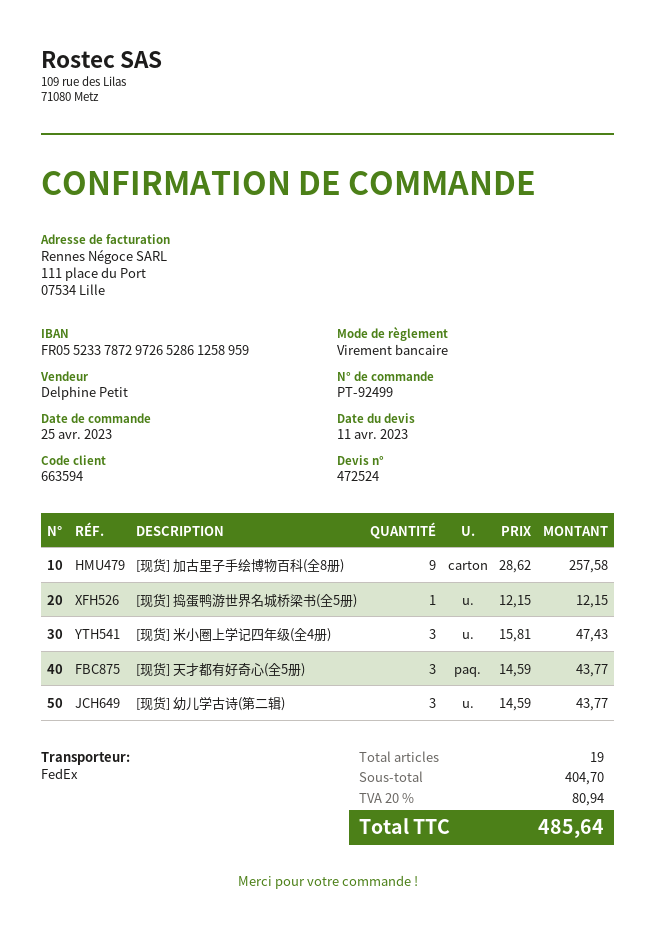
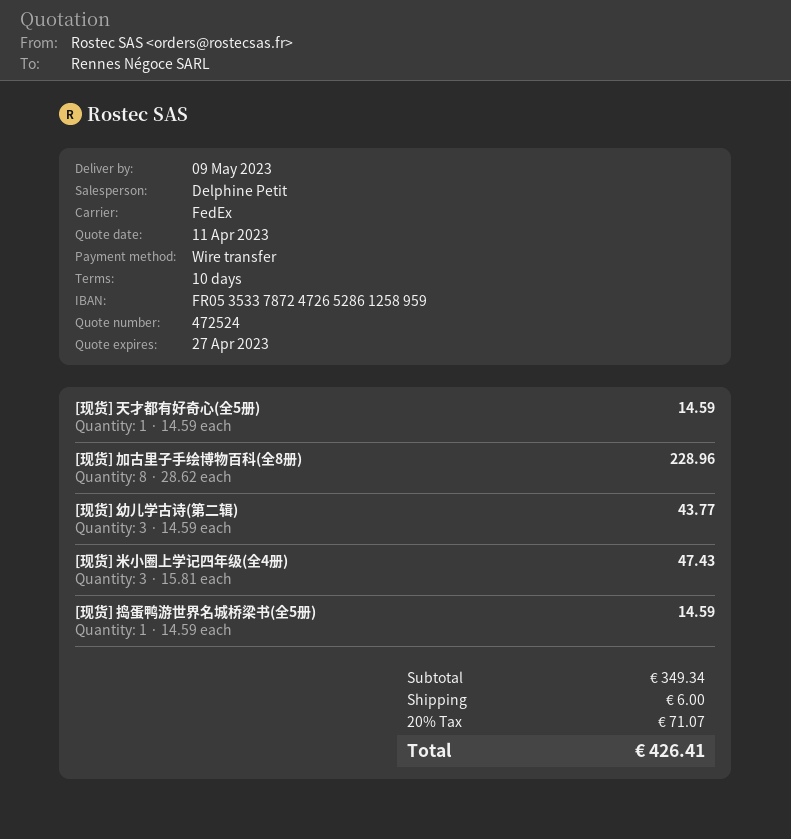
bank account: FR0552337872972652861258959 -> FR0535337872472652861258959
[现货] 加古里子手绘博物百科(全8册): 9 x 28.62 = 257.58 -> 8 x 28.62 = 228.96
[现货] 捣蛋鸭游世界名城桥梁书(全5册): 1 x 12.15 = 12.15 -> 1 x 14.59 = 14.59
[现货] 天才都有好奇心(全5册): 3 x 14.59 = 43.77 -> 1 x 14.59 = 14.59
subtotal: 404.70 -> 349.34
shipping: none -> 6.00
tax: 20% = 80.94 -> 20% = 71.07
total: 485.64 -> 426.41

